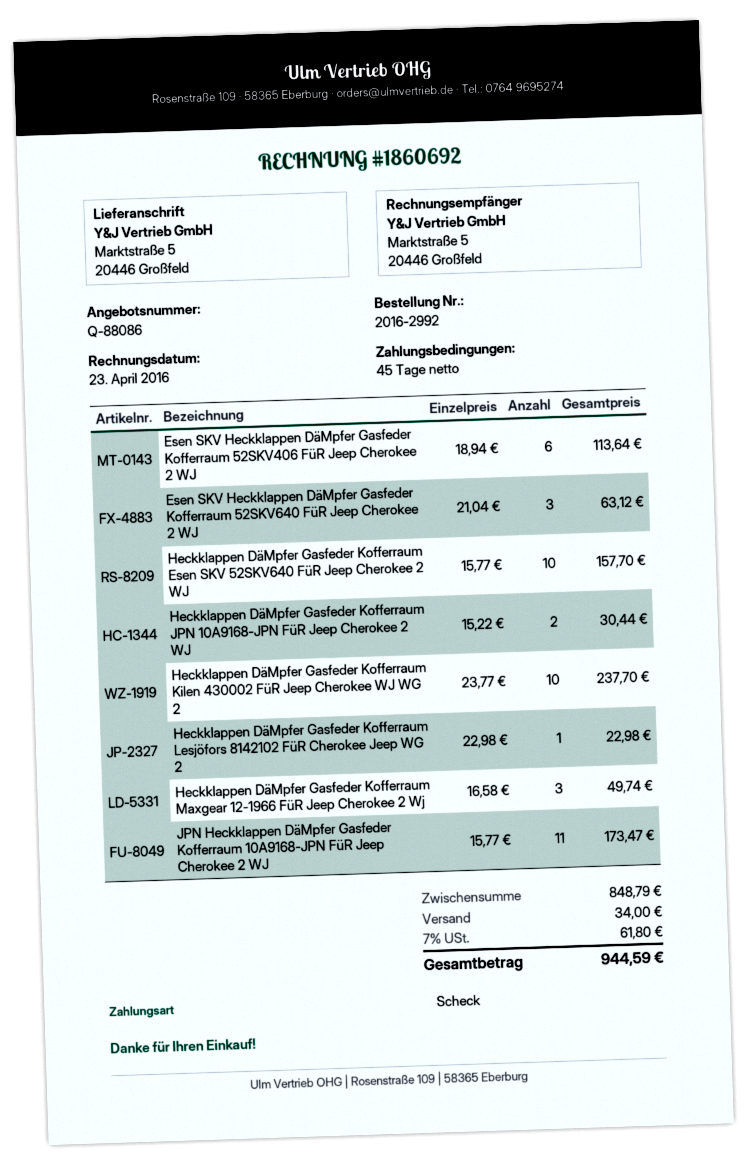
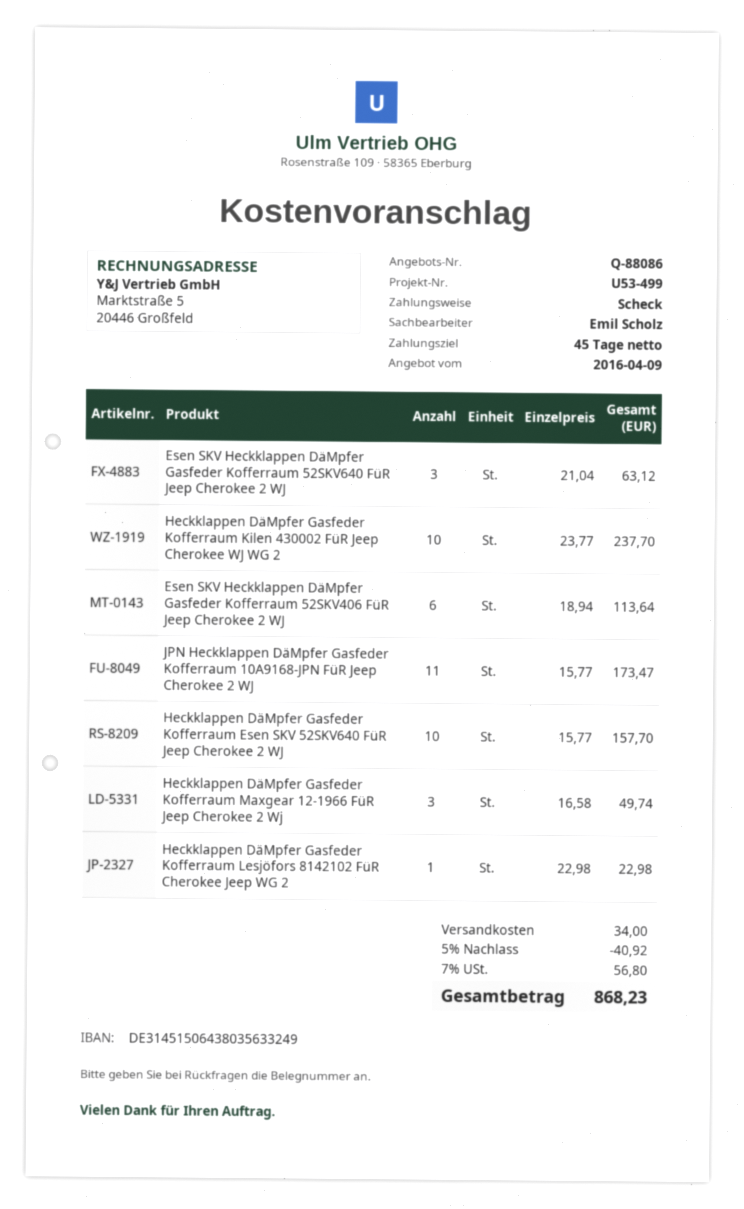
Heckklappen DäMpfer Gasfeder Kofferraum JPN 10A9168-JPN FüR Jeep Cherokee 2 WJ: 2 x 15.22 = 30.44 -> none
discount: none -> 5% = 40.92
tax: 7% = 61.80 -> 7% = 56.80
total: 944.59 -> 868.23

